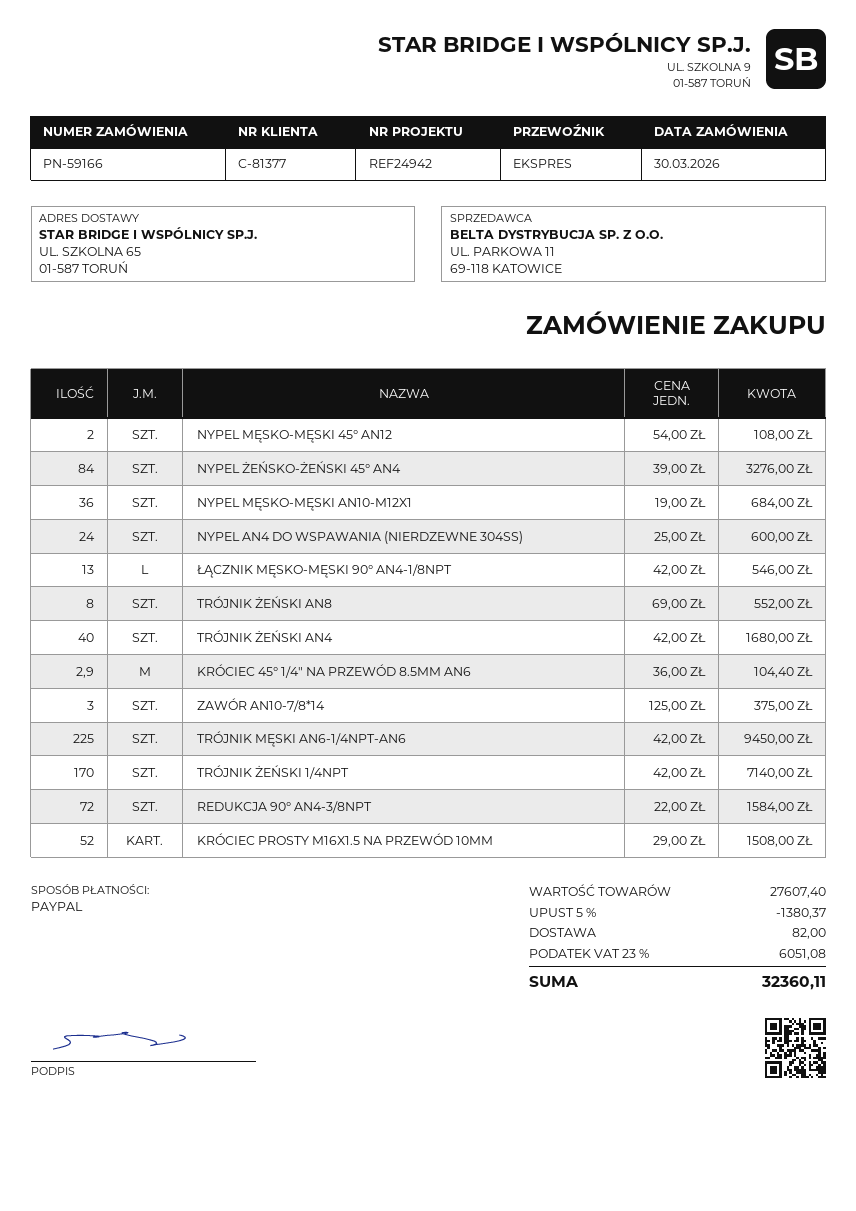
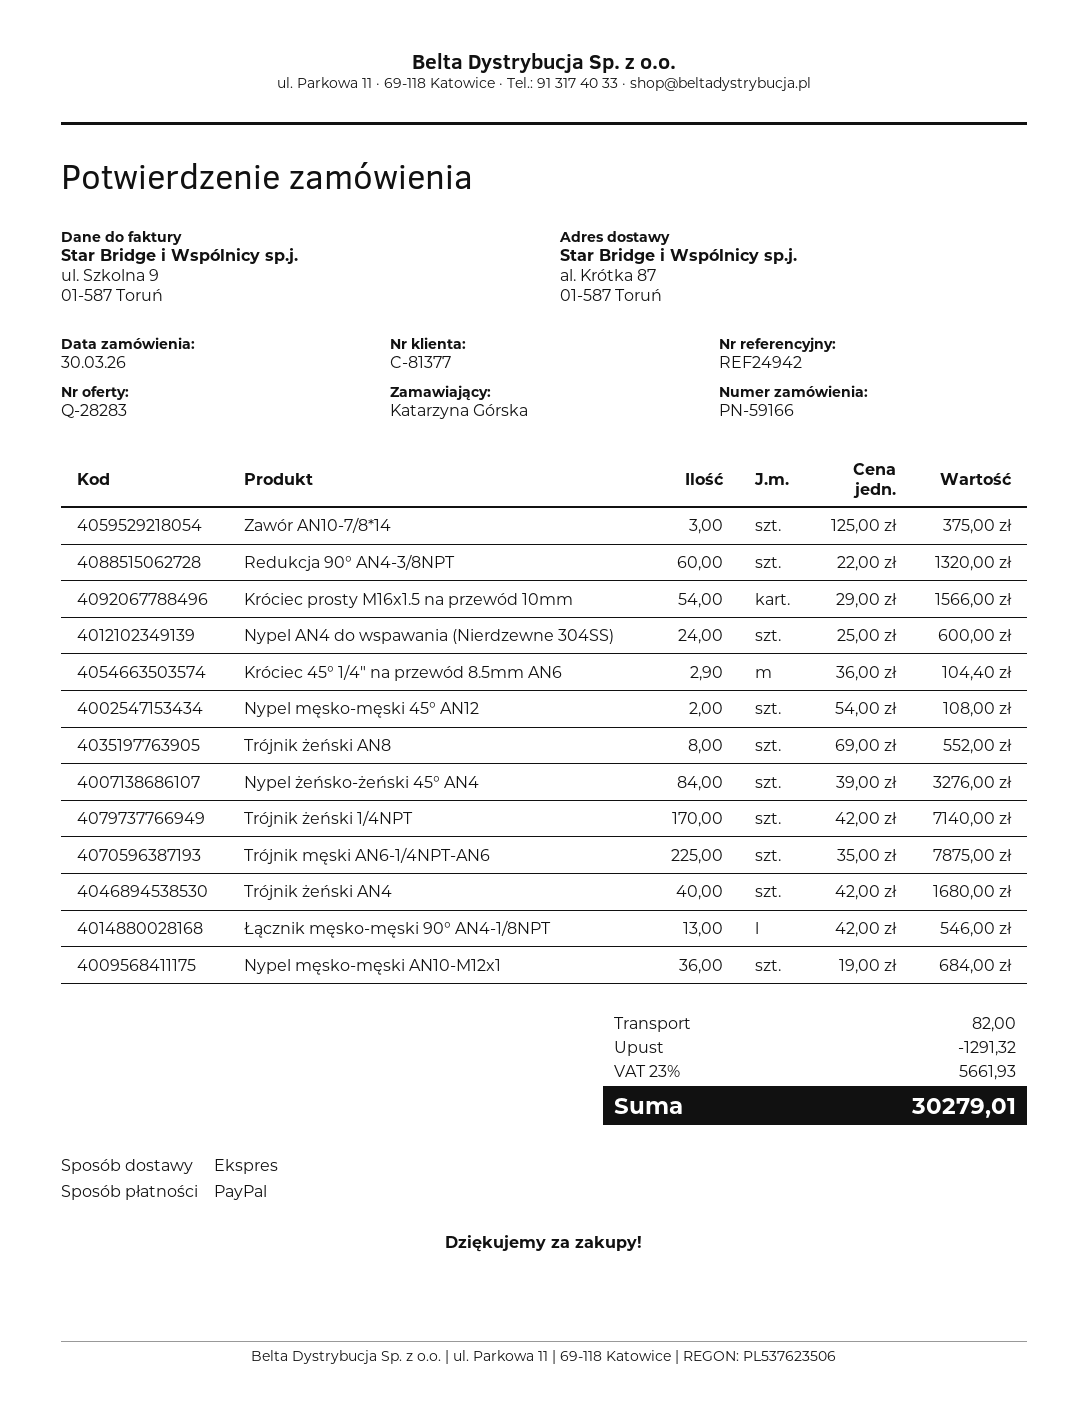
ship to: UL. SZKOLNA 65, 01-587 TORUŃ -> al. Krótka 87, 01-587 Toruń
TRÓJNIK MĘSKI AN6-1/4NPT-AN6: 225 x 42.00 = 9450.00 -> 225 x 35.00 = 7875.00
REDUKCJA 90° AN4-3/8NPT: 72 x 22.00 = 1584.00 -> 60 x 22.00 = 1320.00
KRÓCIEC PROSTY M16X1.5 NA PRZEWÓD 10MM: 52 x 29.00 = 1508.00 -> 54 x 29.00 = 1566.00
discount: 1380.37 -> 1291.32
tax: 23% = 6051.08 -> 23% = 5661.93
total: 32360.11 -> 30279.01

